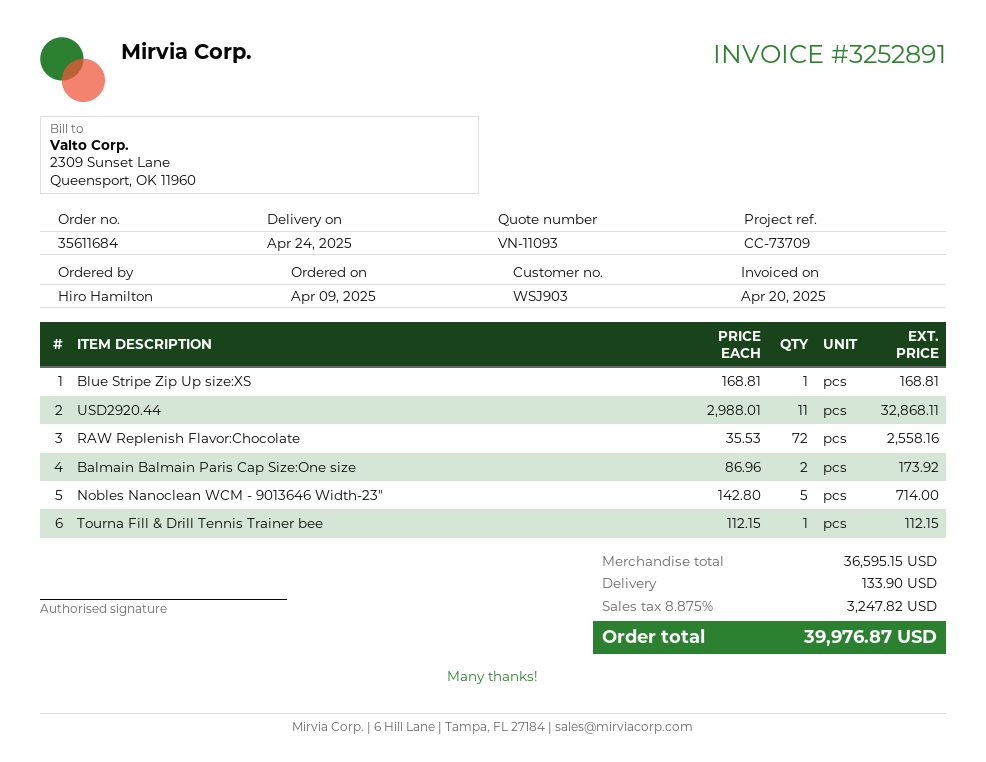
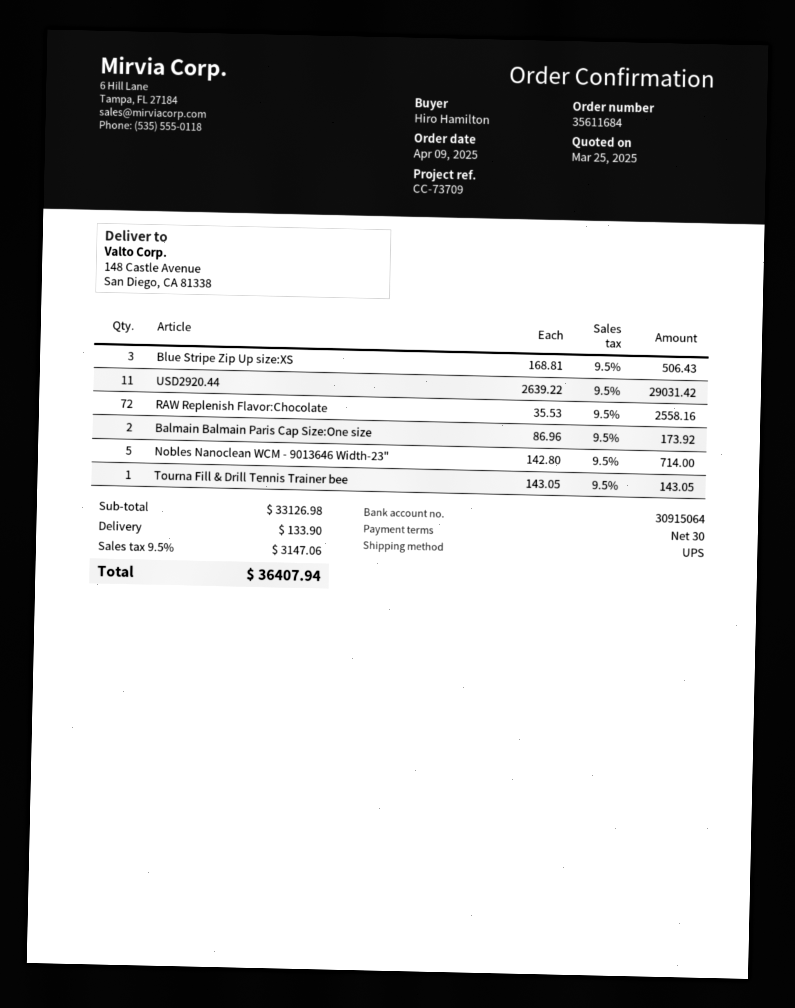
Blue Stripe Zip Up size:XS: 1 x 168.81 = 168.81 -> 3 x 168.81 = 506.43
USD2920.44: 11 x 2988.01 = 32868.11 -> 11 x 2639.22 = 29031.42
Tourna Fill & Drill Tennis Trainer bee: 1 x 112.15 = 112.15 -> 1 x 143.05 = 143.05
subtotal: 36595.15 -> 33126.98
tax: 8.875% = 3247.82 -> 9.5% = 3147.06
total: 39976.87 -> 36407.94

